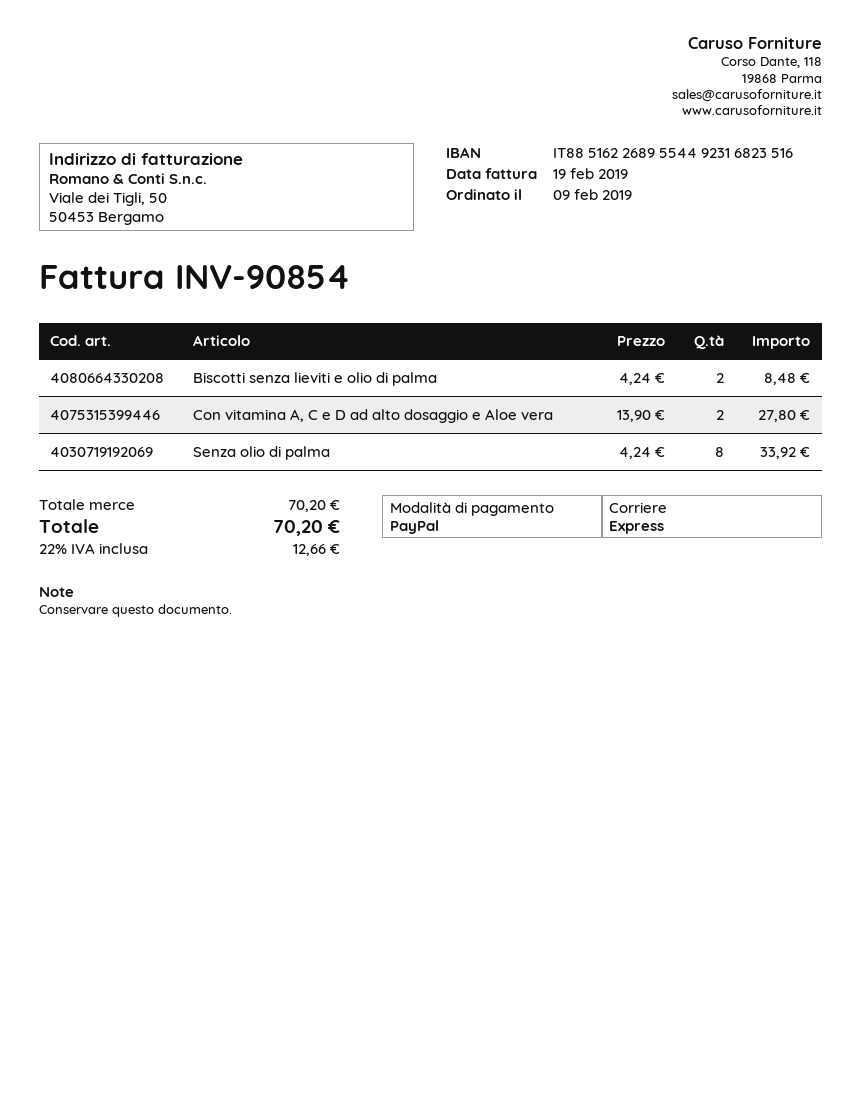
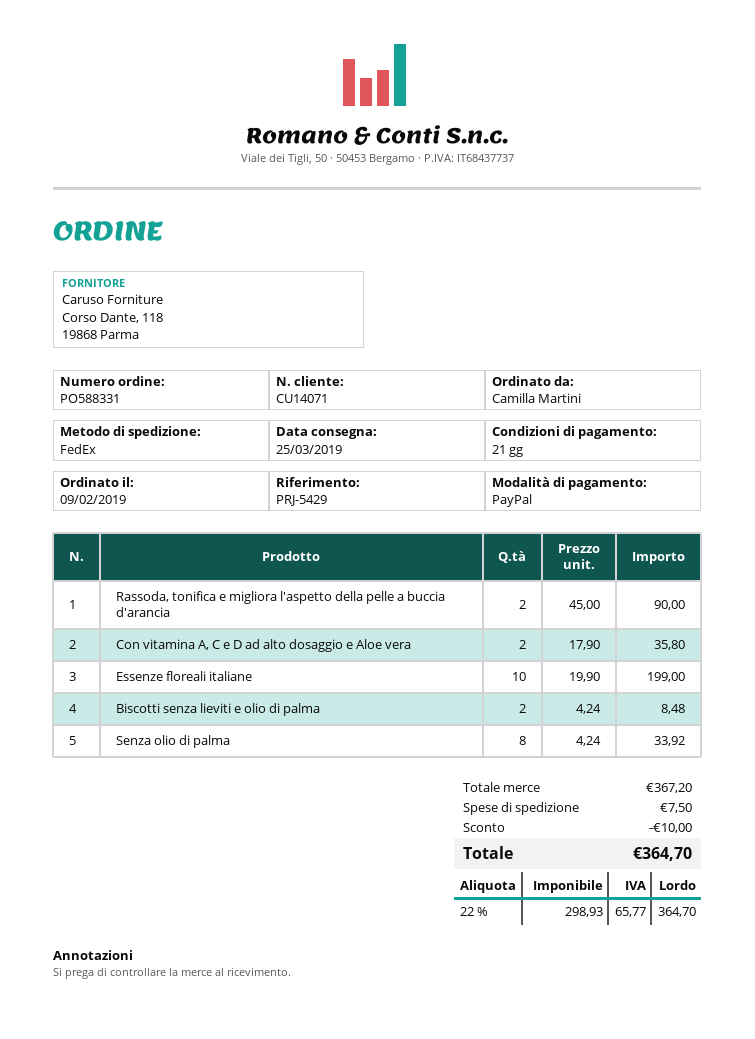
shipping method: express -> FedEx
Con vitamina A, C e D ad alto dosaggio e Aloe vera: 2 x 13.90 = 27.80 -> 2 x 17.90 = 35.80
Rassoda, tonifica e migliora l'aspetto della pelle a buccia d'arancia: none -> 2 x 45.00 = 90.00
Essenze floreali italiane: none -> 10 x 19.90 = 199.00
subtotal: 70.20 -> 367.20
discount: none -> 10.00
shipping: none -> 7.50
tax: 22% = 12.66 -> 22% = 65.77
total: 70.20 -> 364.70

